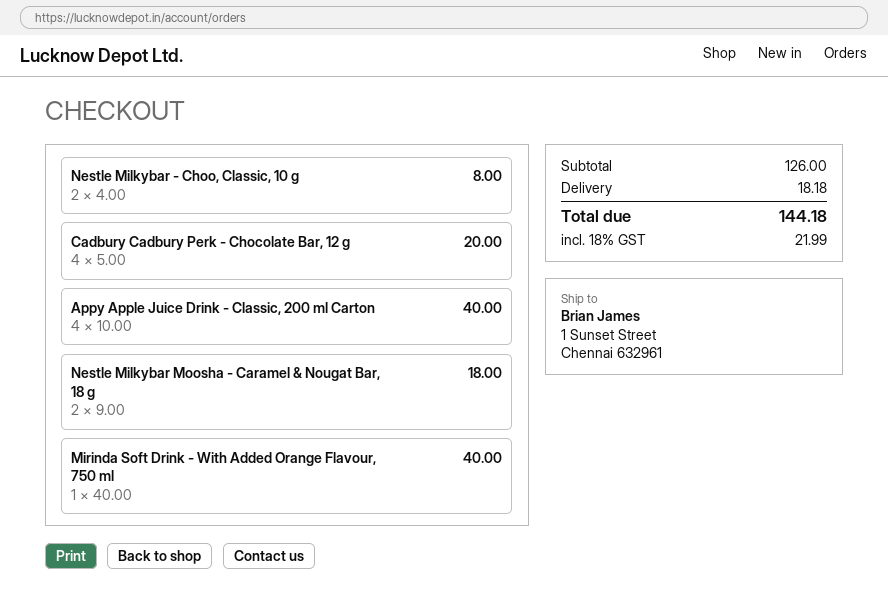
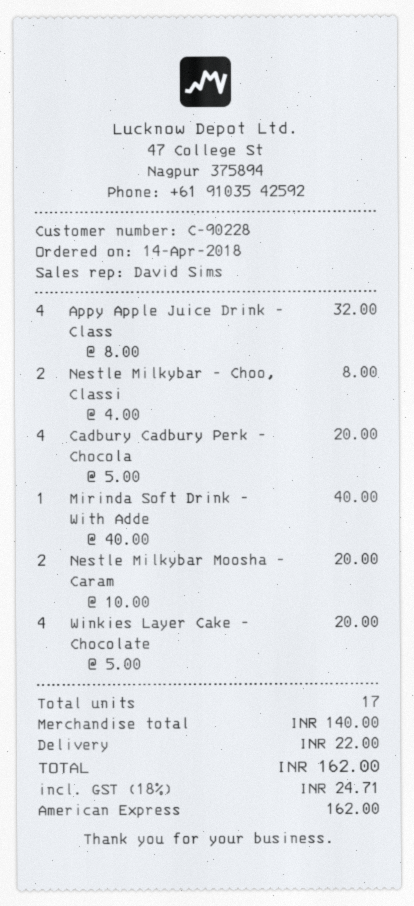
Appy Apple Juice Drink - Classic, 200 ml Carton: 4 x 10.00 = 40.00 -> 4 x 8.00 = 32.00
Nestle Milkybar Moosha - Caramel & Nougat Bar, 18 g: 2 x 9.00 = 18.00 -> 2 x 10.00 = 20.00
Winkies Layer Cake - Chocolate: none -> 4 x 5.00 = 20.00
subtotal: 126.00 -> 140.00
shipping: 18.18 -> 22.00
tax: 18% = 21.99 -> 18% = 24.71
total: 144.18 -> 162.00

